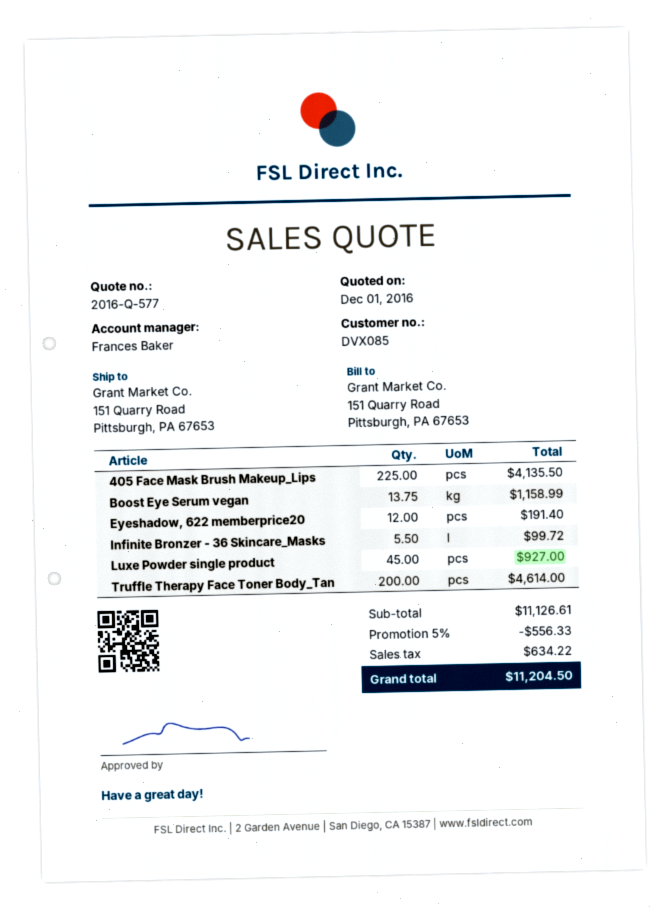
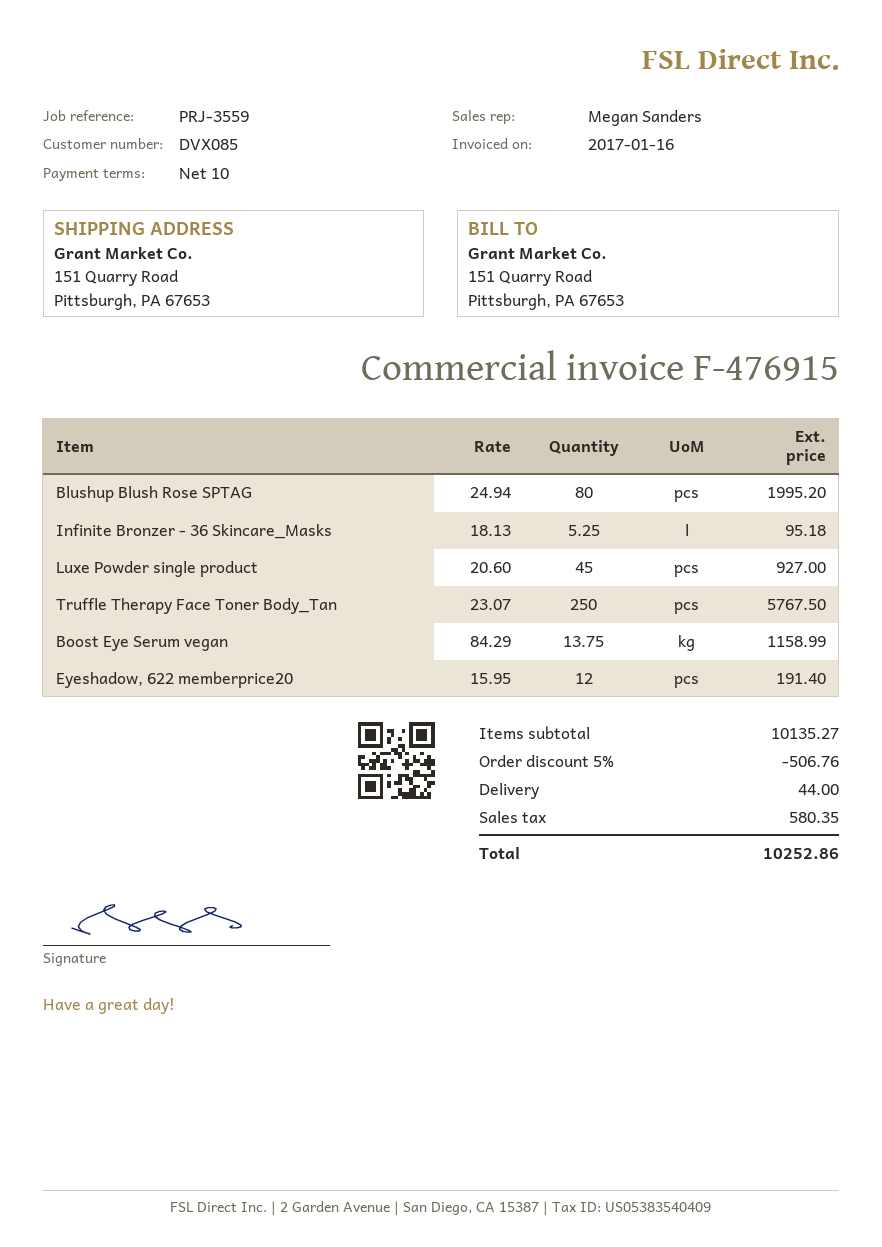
sales rep: Frances Baker -> Megan Sanders
405 Face Mask Brush Makeup_Lips: 225 for 4135.50 -> none
Infinite Bronzer - 36 Skincare_Masks: 5.5 for 99.72 -> 5.25 for 95.18
Truffle Therapy Face Toner Body_Tan: 200 for 4614.00 -> 250 for 5767.50
Blushup Blush Rose SPTAG: none -> 80 for 1995.20
subtotal: 11126.61 -> 10135.27
discount: 5% = 556.33 -> 5% = 506.76
shipping: none -> 44.00
tax: 634.22 -> 580.35
total: 11204.50 -> 10252.86

